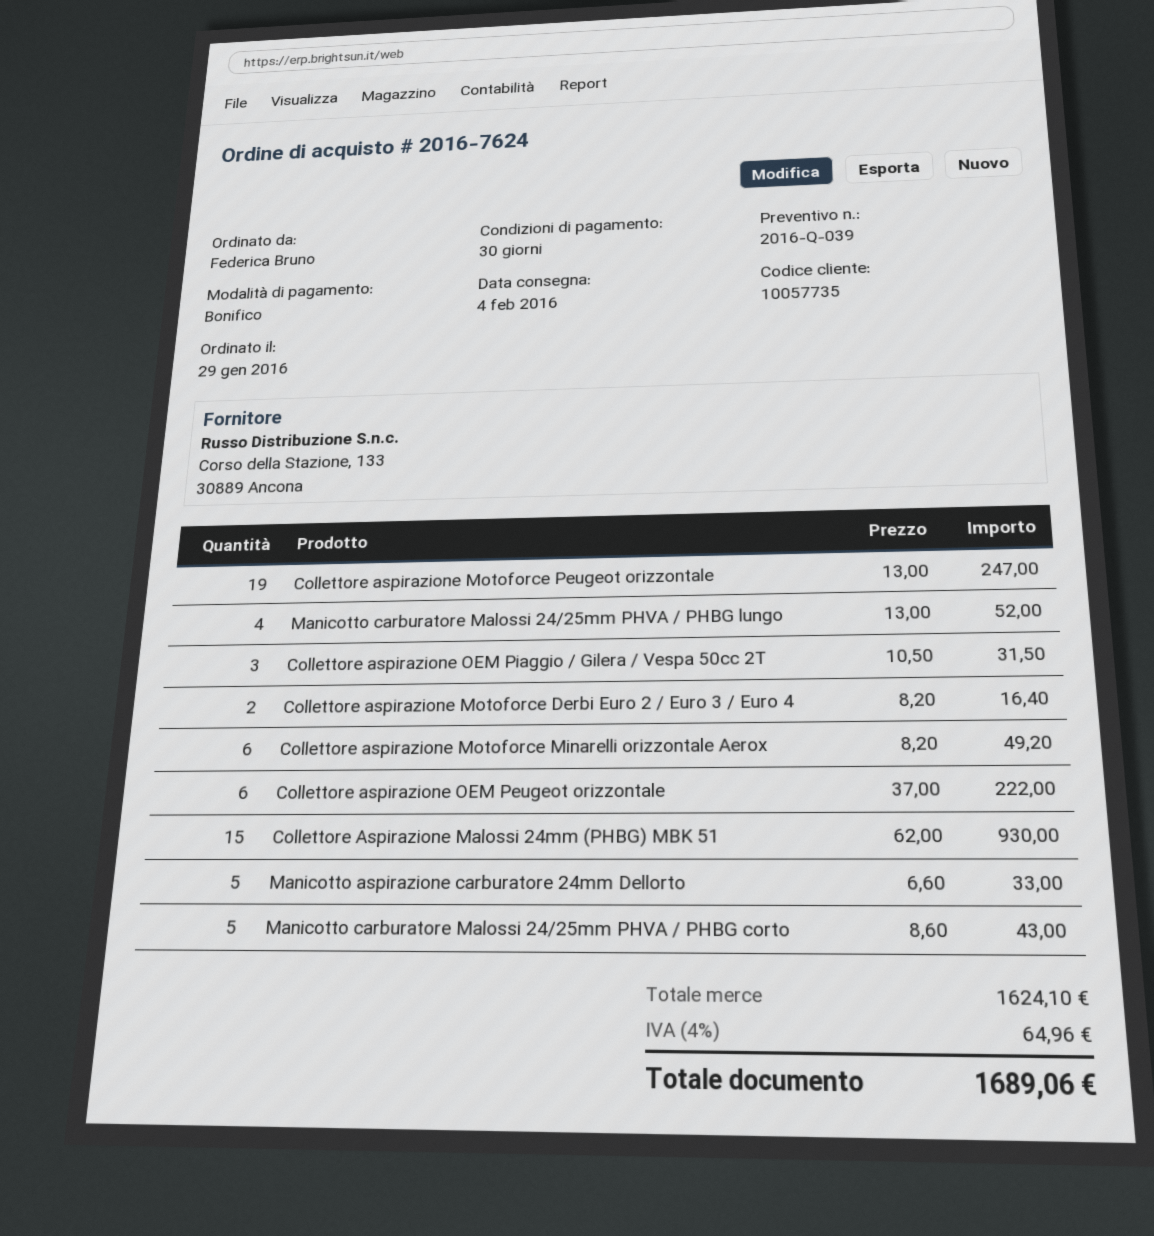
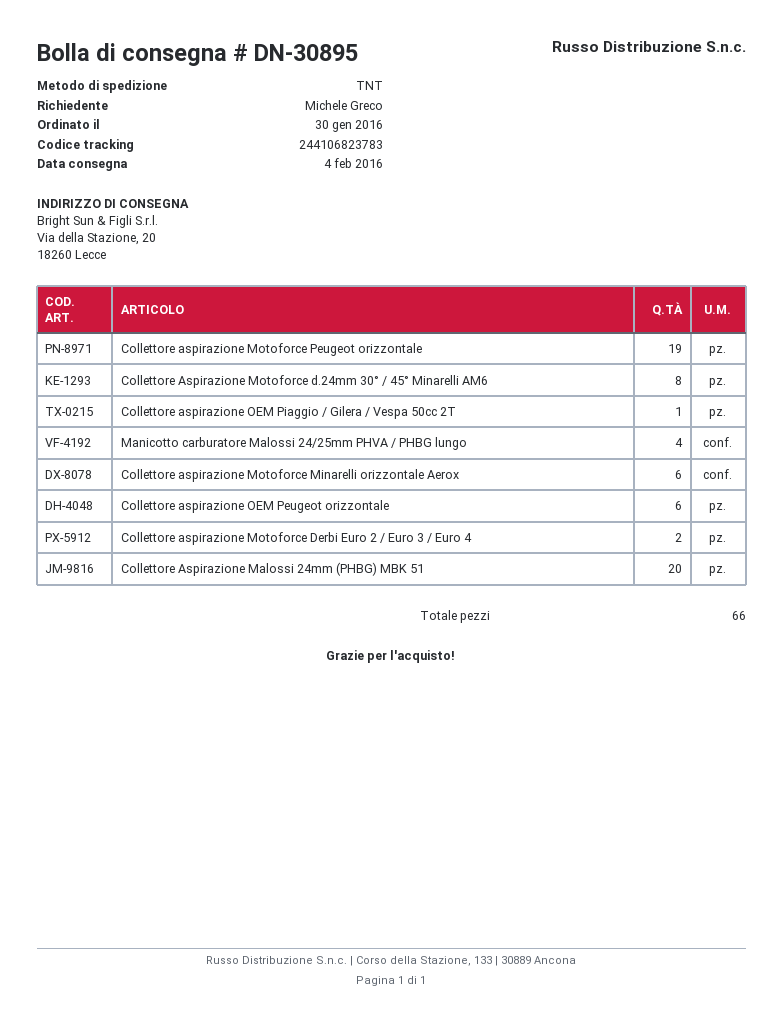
order date: 2016-01-29 -> 2016-01-30
ordered by: Federica Bruno -> Michele Greco
Collettore aspirazione OEM Piaggio / Gilera / Vespa 50cc 2T: 3 -> 1
Collettore Aspirazione Malossi 24mm (PHBG) MBK 51: 15 -> 20
Manicotto aspirazione carburatore 24mm Dellorto: 5 -> none
Manicotto carburatore Malossi 24/25mm PHVA / PHBG corto: 5 -> none
Collettore Aspirazione Motoforce d.24mm 30° / 45° Minarelli AM6: none -> 8

